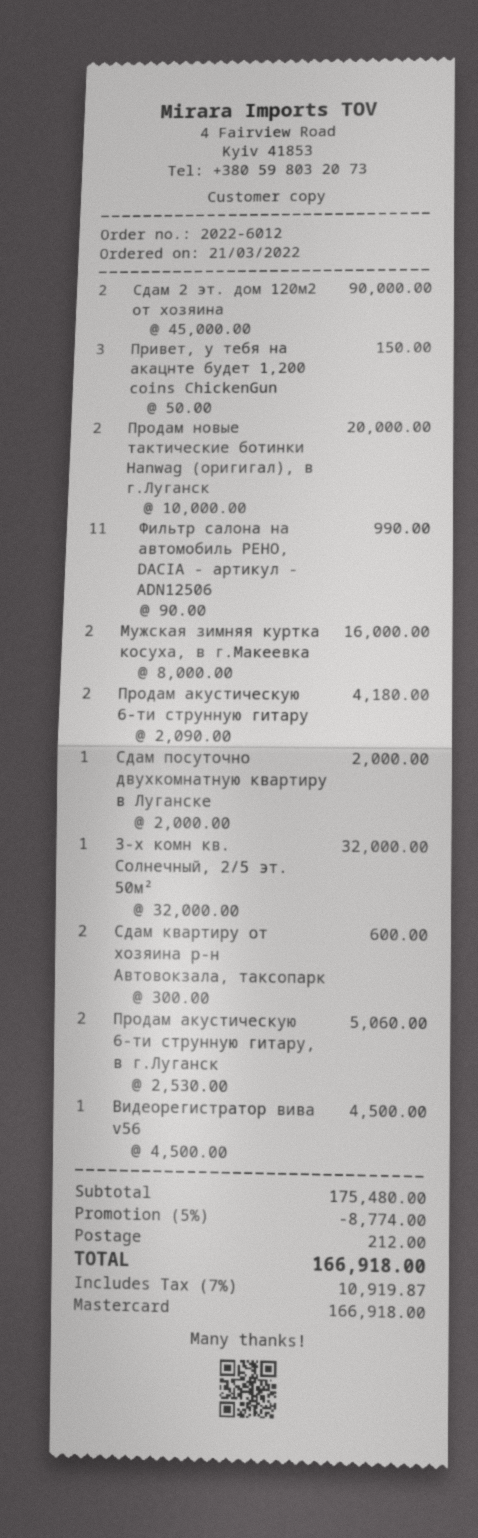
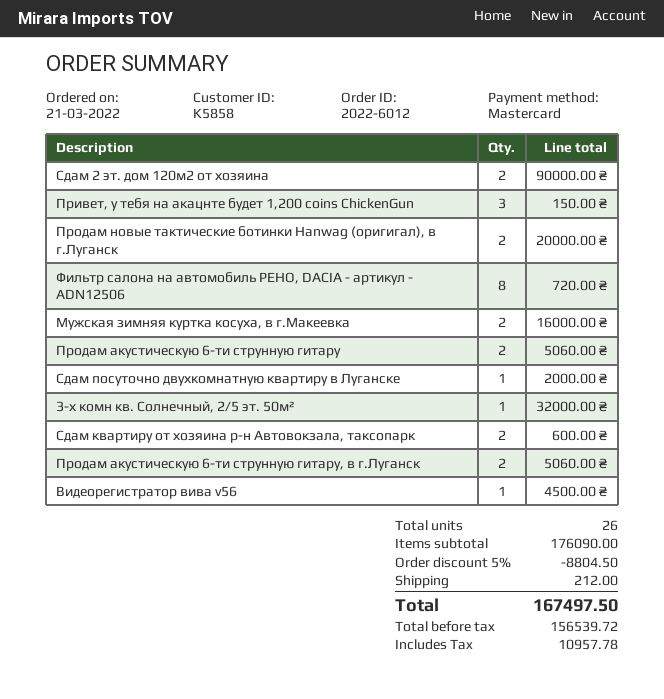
Фильтр салона на автомобиль РЕНО, DACIA - артикул - ADN12506: 11 for 990.00 -> 8 for 720.00
Продам акустическую 6-ти струнную гитару: 2 for 4180.00 -> 2 for 5060.00
subtotal: 175480.00 -> 176090.00
discount: 5% = 8774.00 -> 5% = 8804.50
tax: 10919.87 -> 10957.78
total: 166918.00 -> 167497.50

